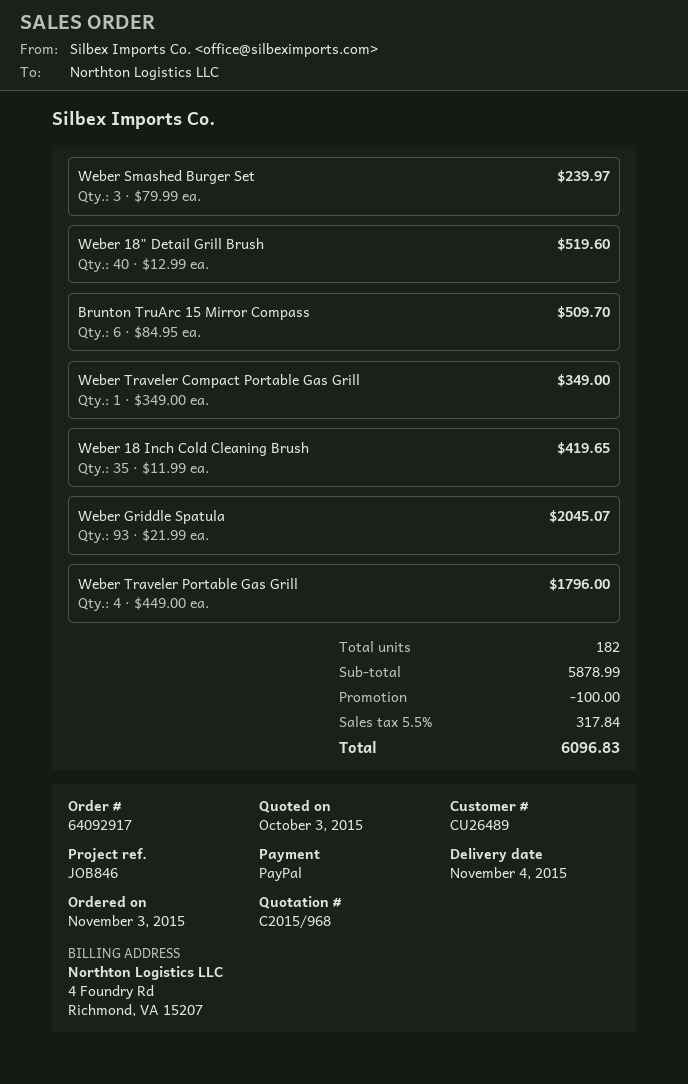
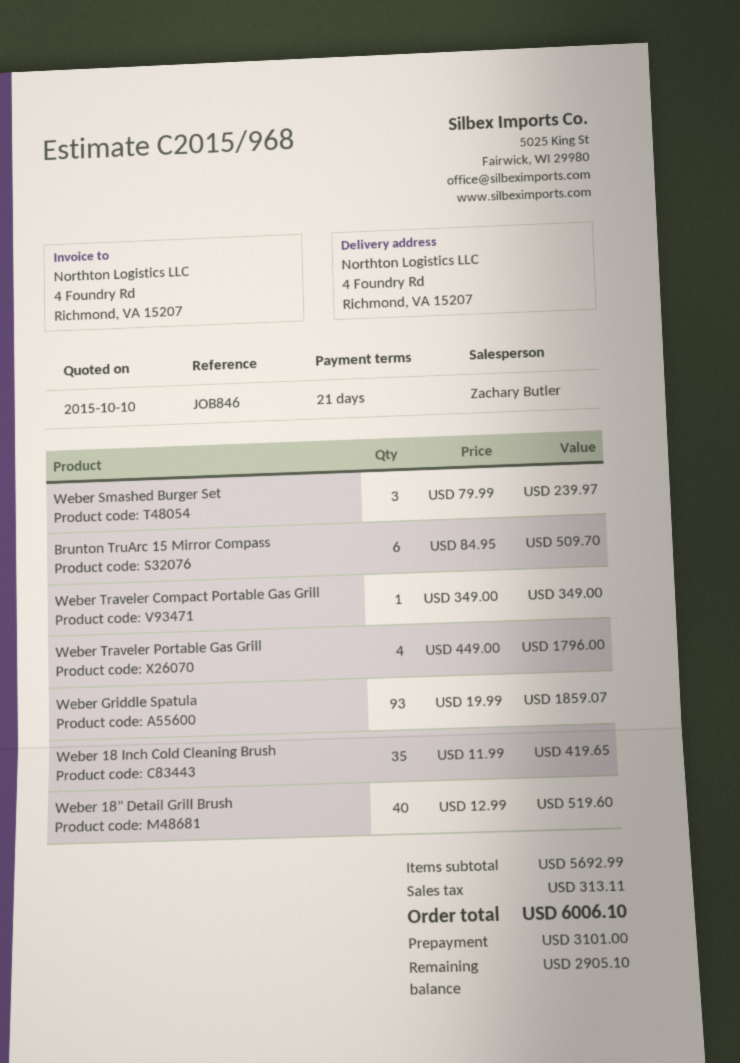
quote date: 2015-10-03 -> 2015-10-10
Weber Griddle Spatula: 93 x 21.99 = 2045.07 -> 93 x 19.99 = 1859.07
subtotal: 5878.99 -> 5692.99
discount: 100.00 -> none
tax: 317.84 -> 313.11
total: 6096.83 -> 6006.10

